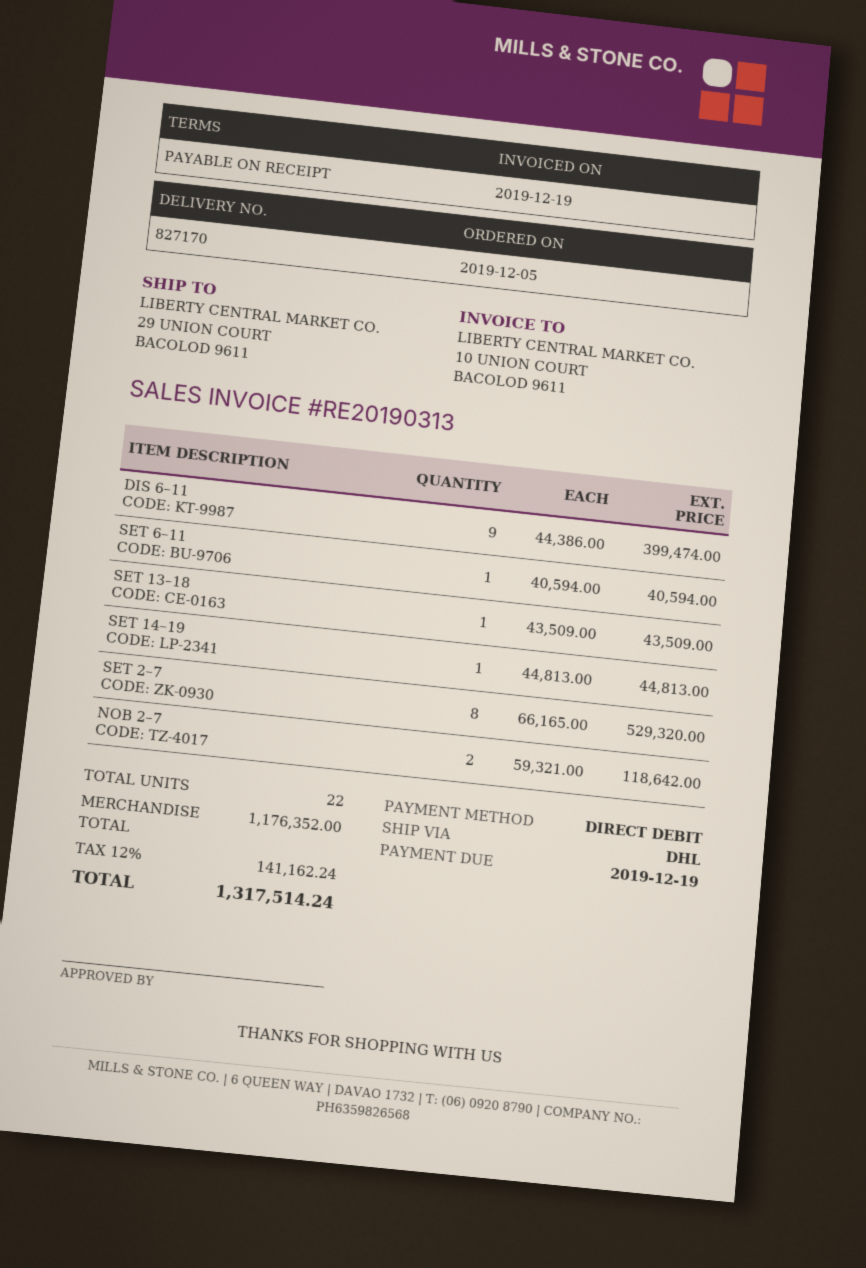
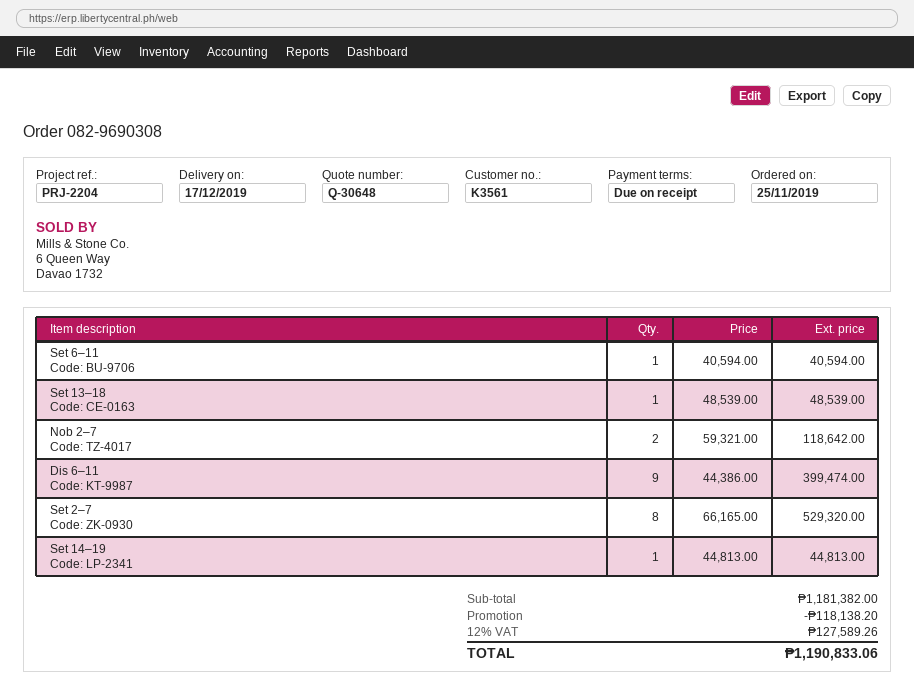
order date: 2019-12-05 -> 2019-11-25
SET 13–18: 1 x 43509.00 = 43509.00 -> 1 x 48539.00 = 48539.00
subtotal: 1176352.00 -> 1181382.00
discount: none -> 118138.20
tax: 12% = 141162.24 -> 12% = 127589.26
total: 1317514.24 -> 1190833.06

